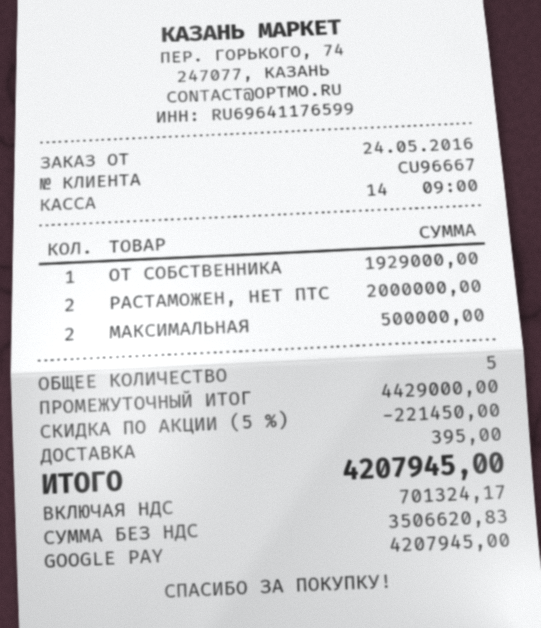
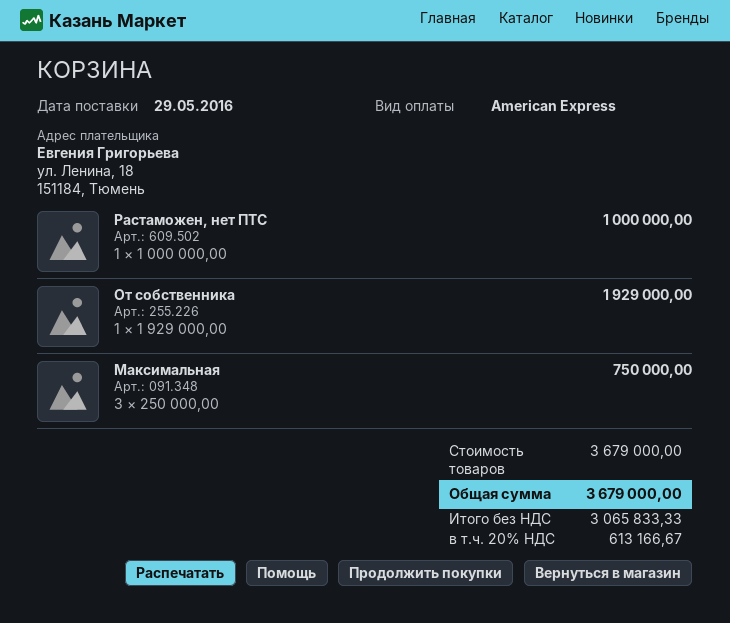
payment method: Google Pay -> American Express
РАСТАМОЖЕН, НЕТ ПТС: 2 for 2000000.00 -> 1 for 1000000.00
МАКСИМАЛЬНАЯ: 2 for 500000.00 -> 3 for 750000.00
subtotal: 4429000.00 -> 3679000.00
discount: 5% = 221450.00 -> none
shipping: 395.00 -> none
net: 3506620.83 -> 3065833.33
tax: 701324.17 -> 613166.67
total: 4207945.00 -> 3679000.00

